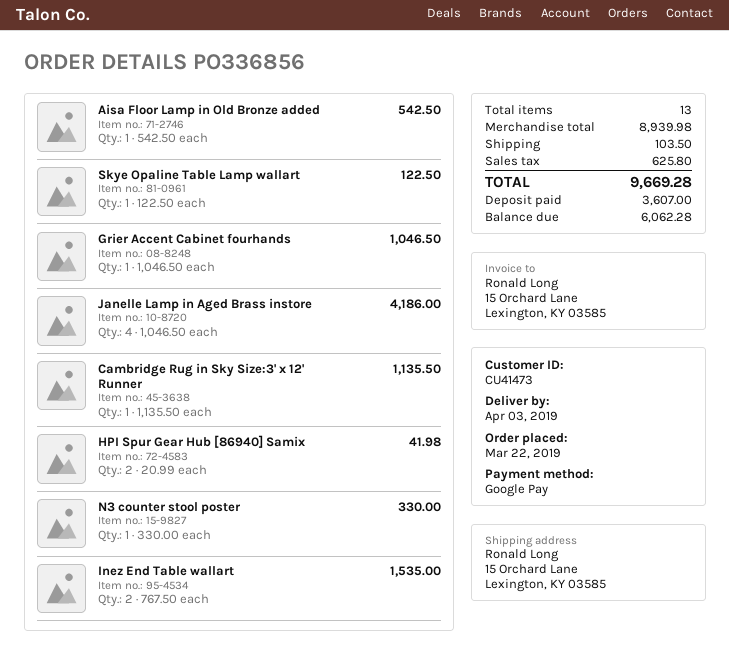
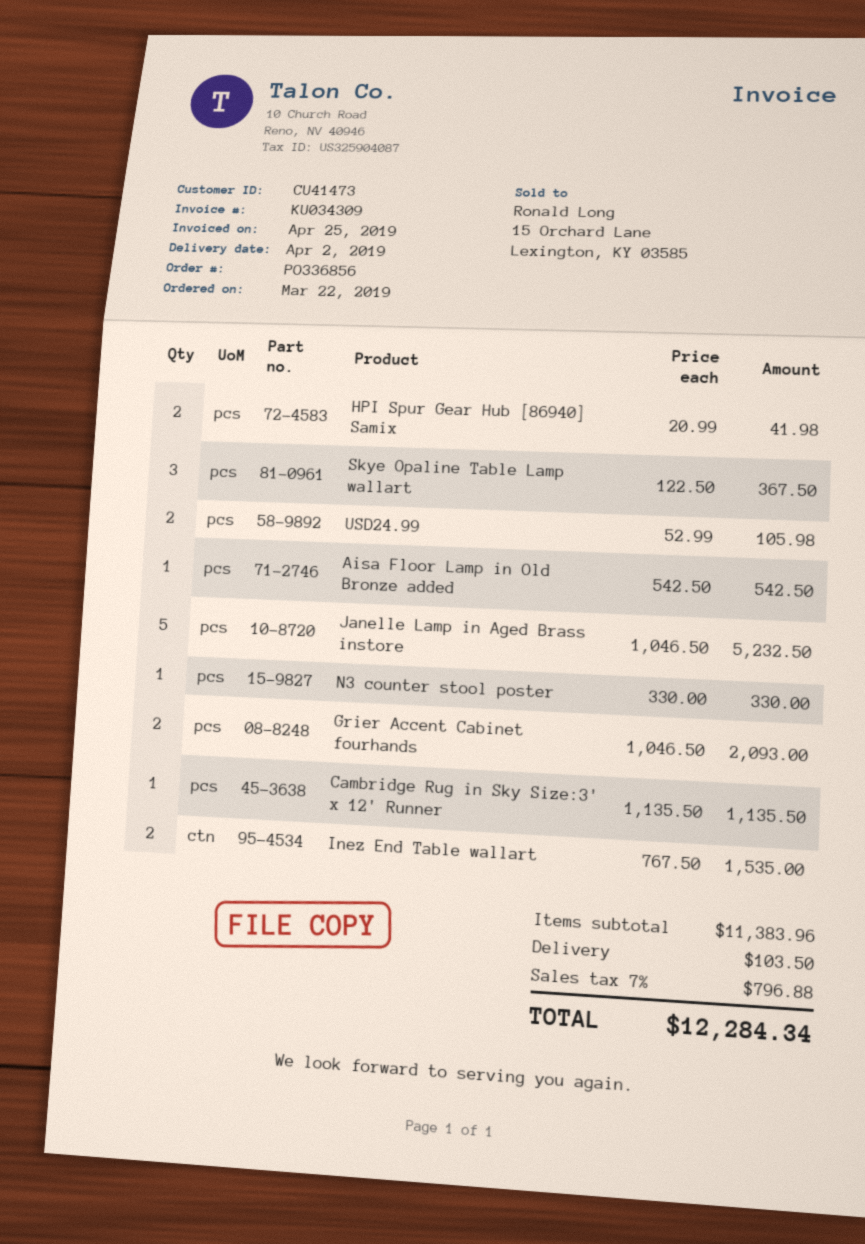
delivery date: 2019-04-03 -> 2019-04-02
Skye Opaline Table Lamp wallart: 1 x 122.50 = 122.50 -> 3 x 122.50 = 367.50
Grier Accent Cabinet fourhands: 1 x 1046.50 = 1046.50 -> 2 x 1046.50 = 2093.00
Janelle Lamp in Aged Brass instore: 4 x 1046.50 = 4186.00 -> 5 x 1046.50 = 5232.50
USD24.99: none -> 2 x 52.99 = 105.98
subtotal: 8939.98 -> 11383.96
tax: 625.80 -> 796.88
total: 9669.28 -> 12284.34

